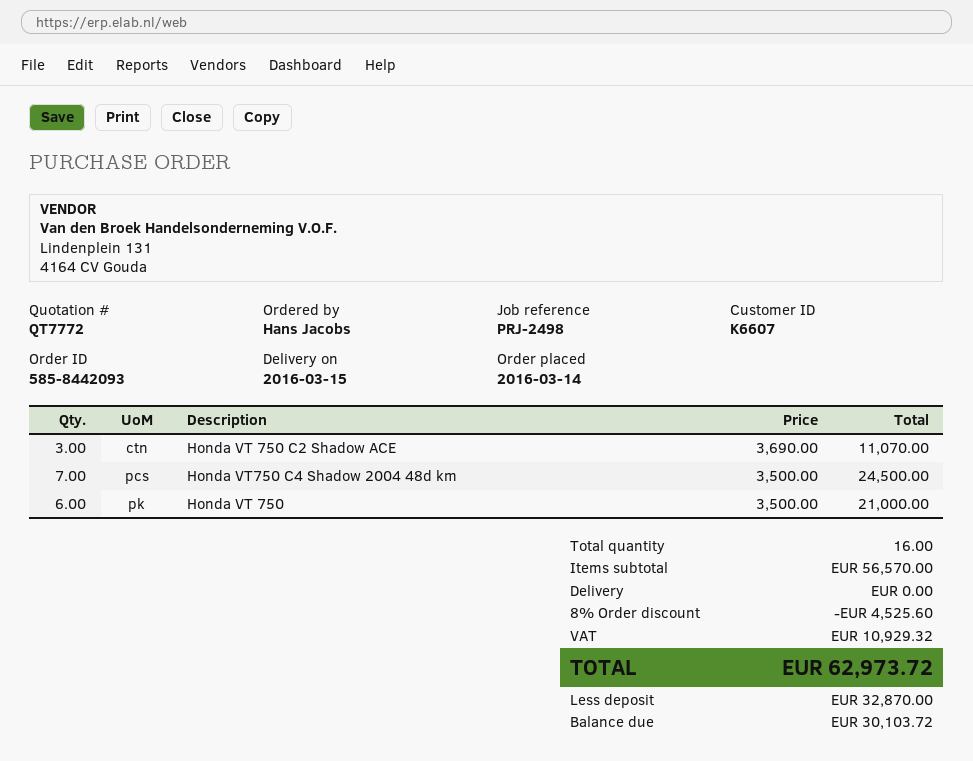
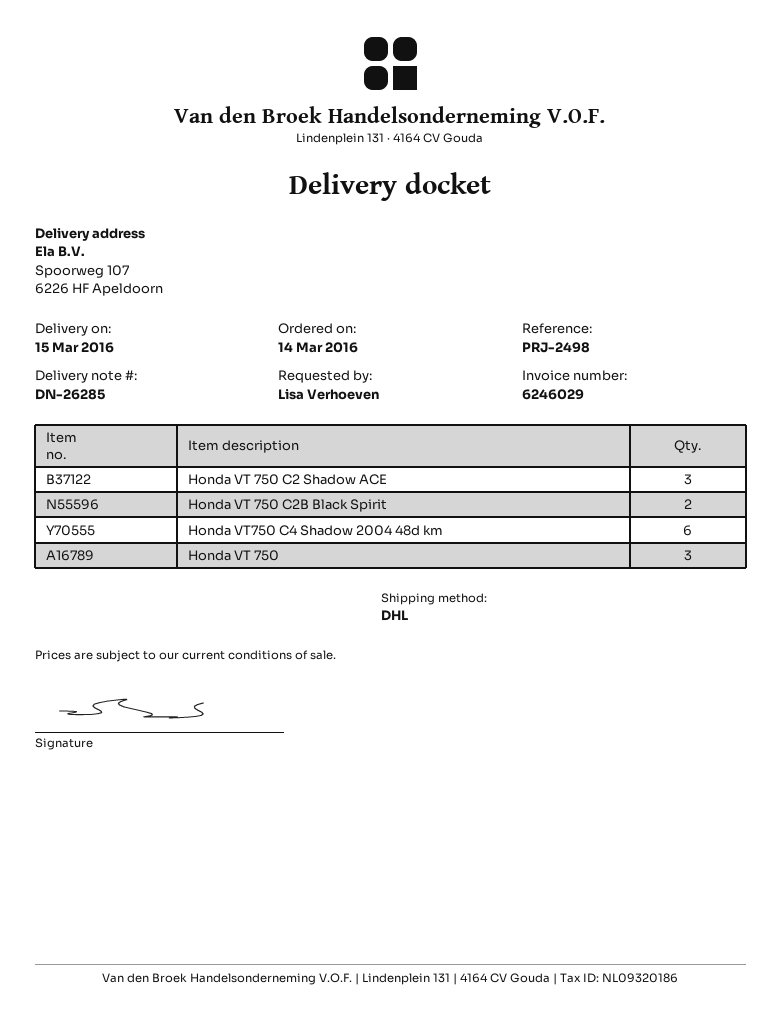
ordered by: Hans Jacobs -> Lisa Verhoeven
Honda VT750 C4 Shadow 2004 48d km: 7 -> 6
Honda VT 750: 6 -> 3
Honda VT 750 C2B Black Spirit: none -> 2

